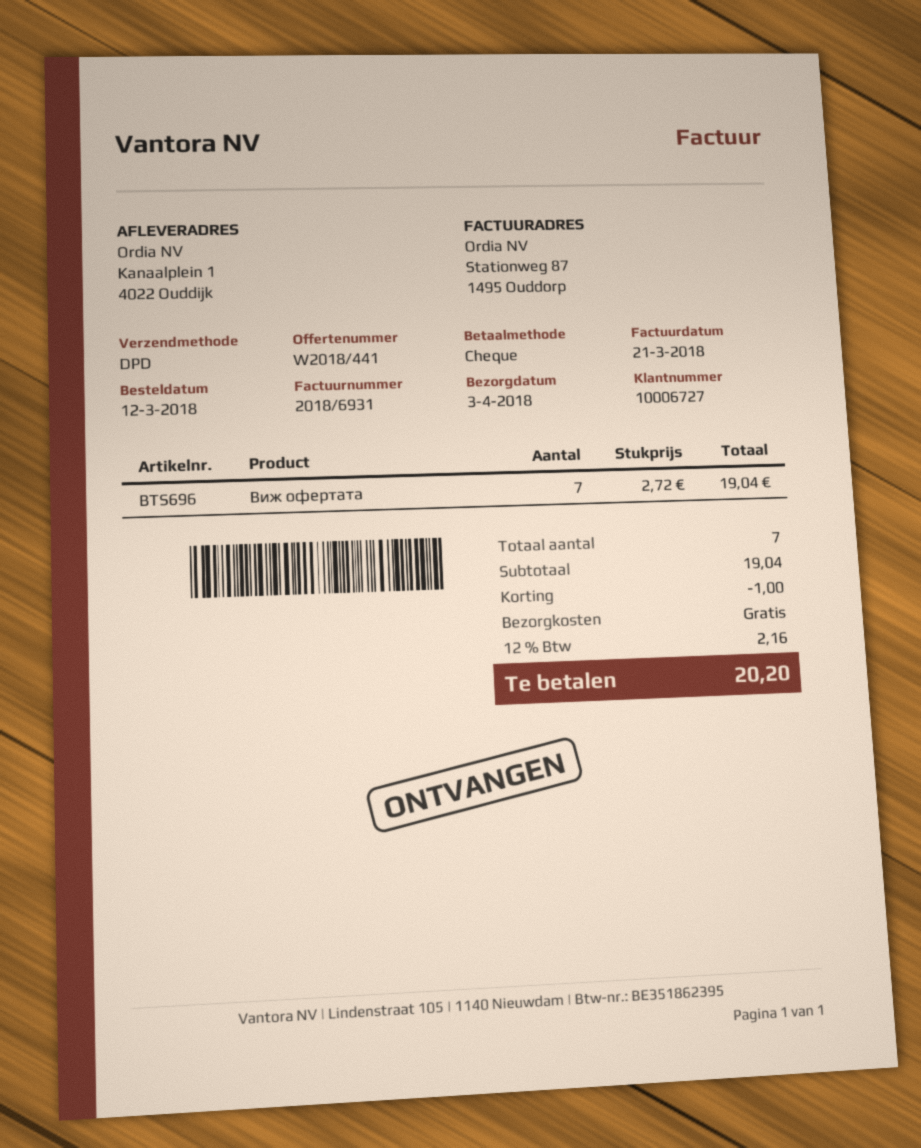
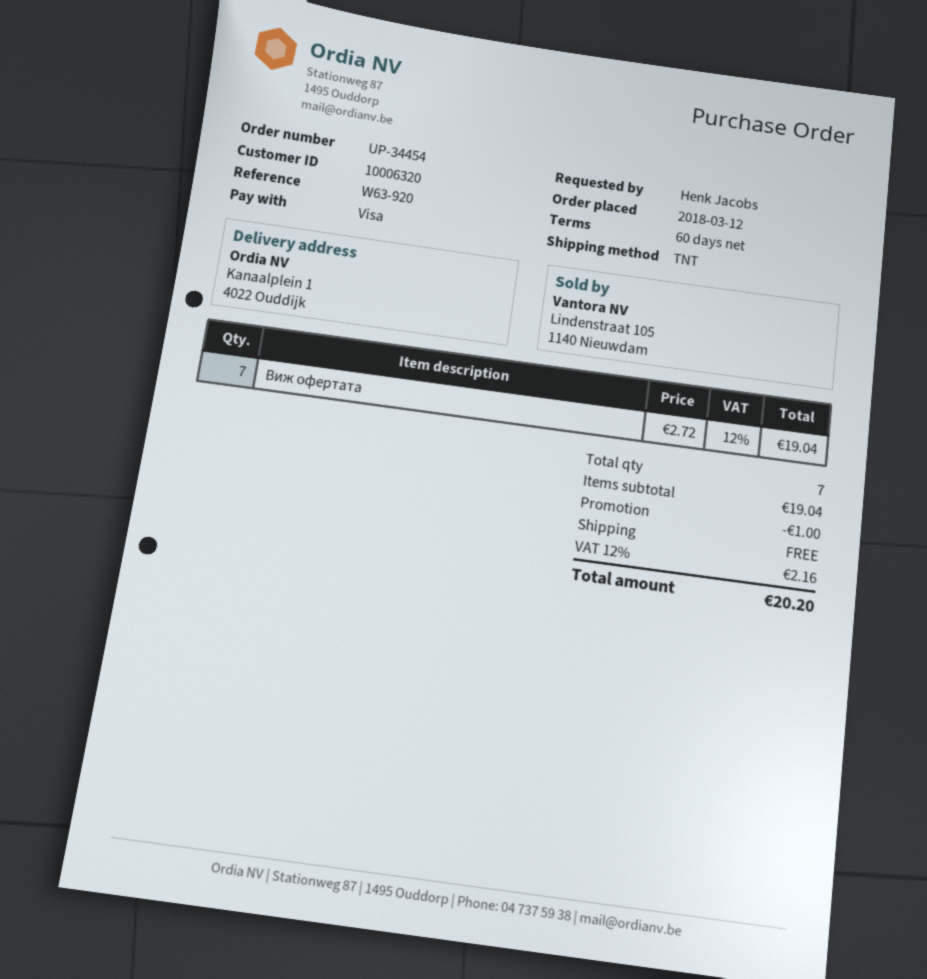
customer number: 10006727 -> 10006320
payment method: cheque -> Visa
shipping method: DPD -> TNT

